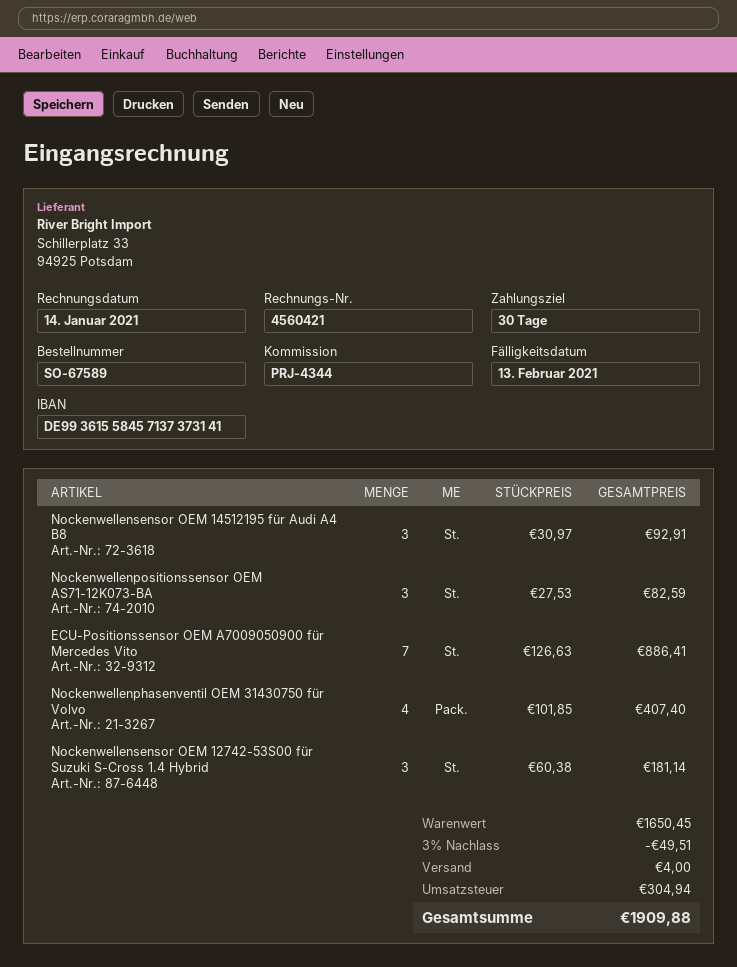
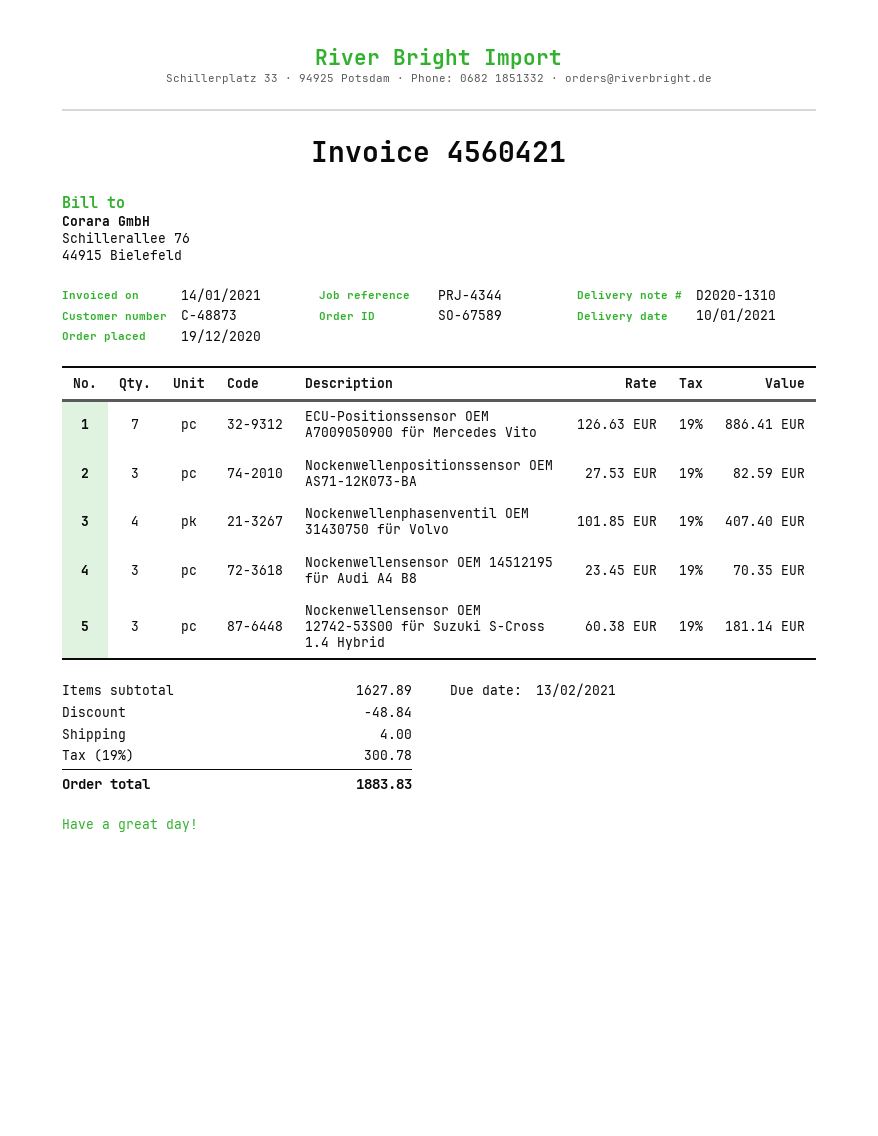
Nockenwellensensor OEM 14512195 für Audi A4 B8: 3 x 30.97 = 92.91 -> 3 x 23.45 = 70.35
subtotal: 1650.45 -> 1627.89
discount: 49.51 -> 48.84
tax: 304.94 -> 300.78
total: 1909.88 -> 1883.83

